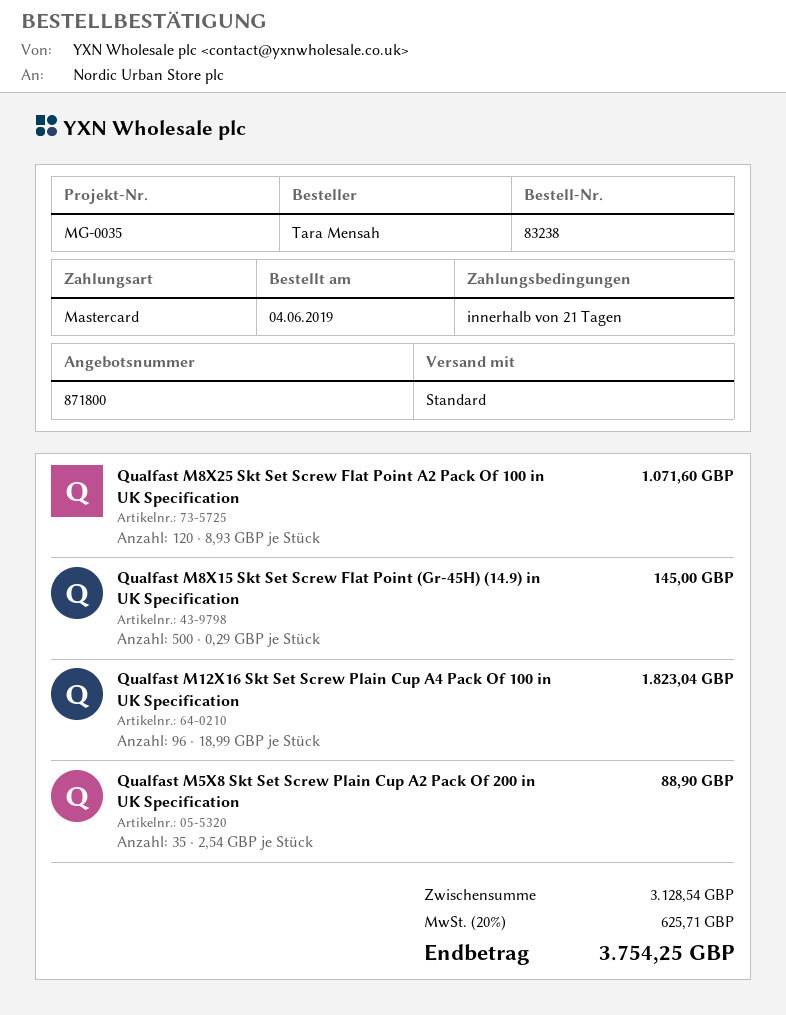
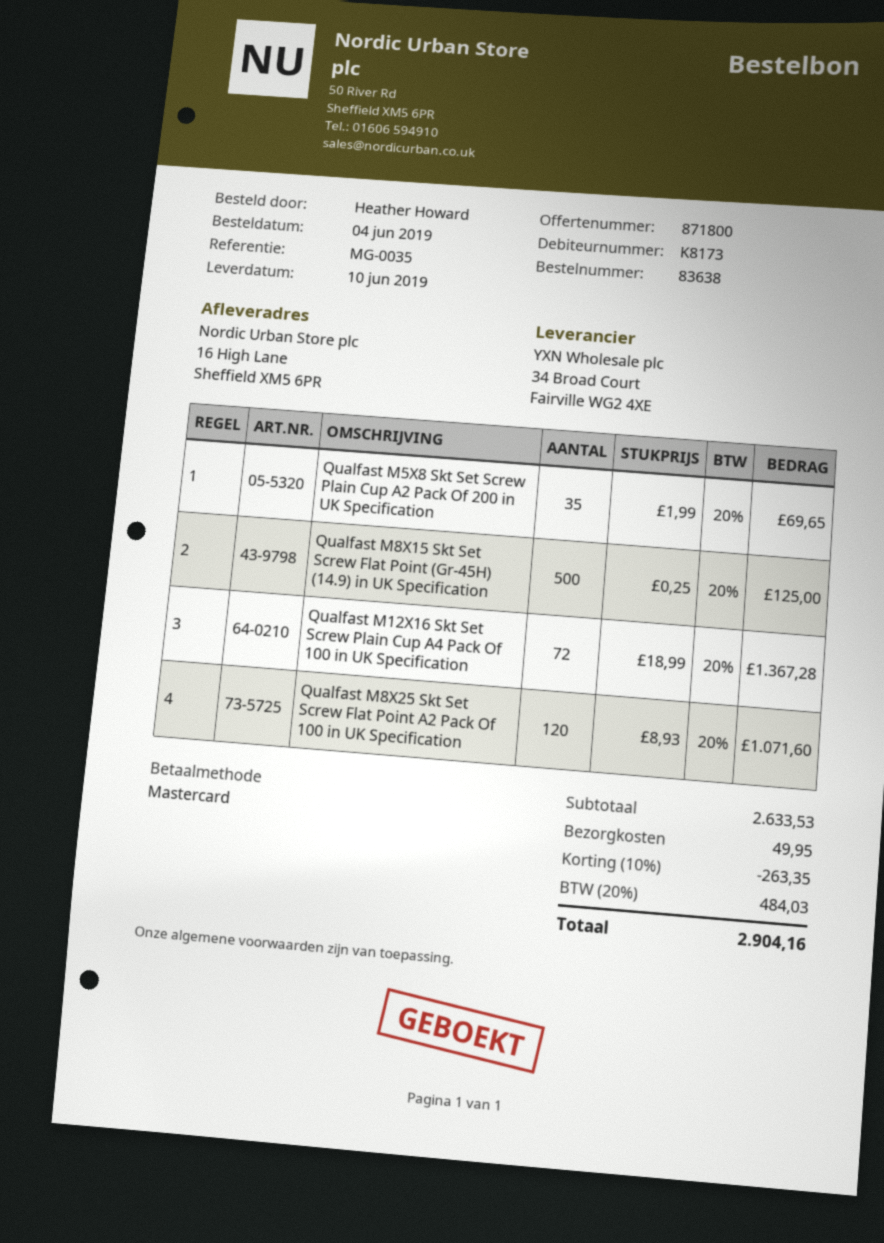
order number: 83238 -> 83638
ordered by: Tara Mensah -> Heather Howard
Qualfast M8X15 Skt Set Screw Flat Point (Gr-45H) (14.9) in UK Specification: 500 x 0.29 = 145.00 -> 500 x 0.25 = 125.00
Qualfast M12X16 Skt Set Screw Plain Cup A4 Pack Of 100 in UK Specification: 96 x 18.99 = 1823.04 -> 72 x 18.99 = 1367.28
Qualfast M5X8 Skt Set Screw Plain Cup A2 Pack Of 200 in UK Specification: 35 x 2.54 = 88.90 -> 35 x 1.99 = 69.65
subtotal: 3128.54 -> 2633.53
discount: none -> 10% = 263.35
shipping: none -> 49.95
tax: 20% = 625.71 -> 20% = 484.03
total: 3754.25 -> 2904.16

